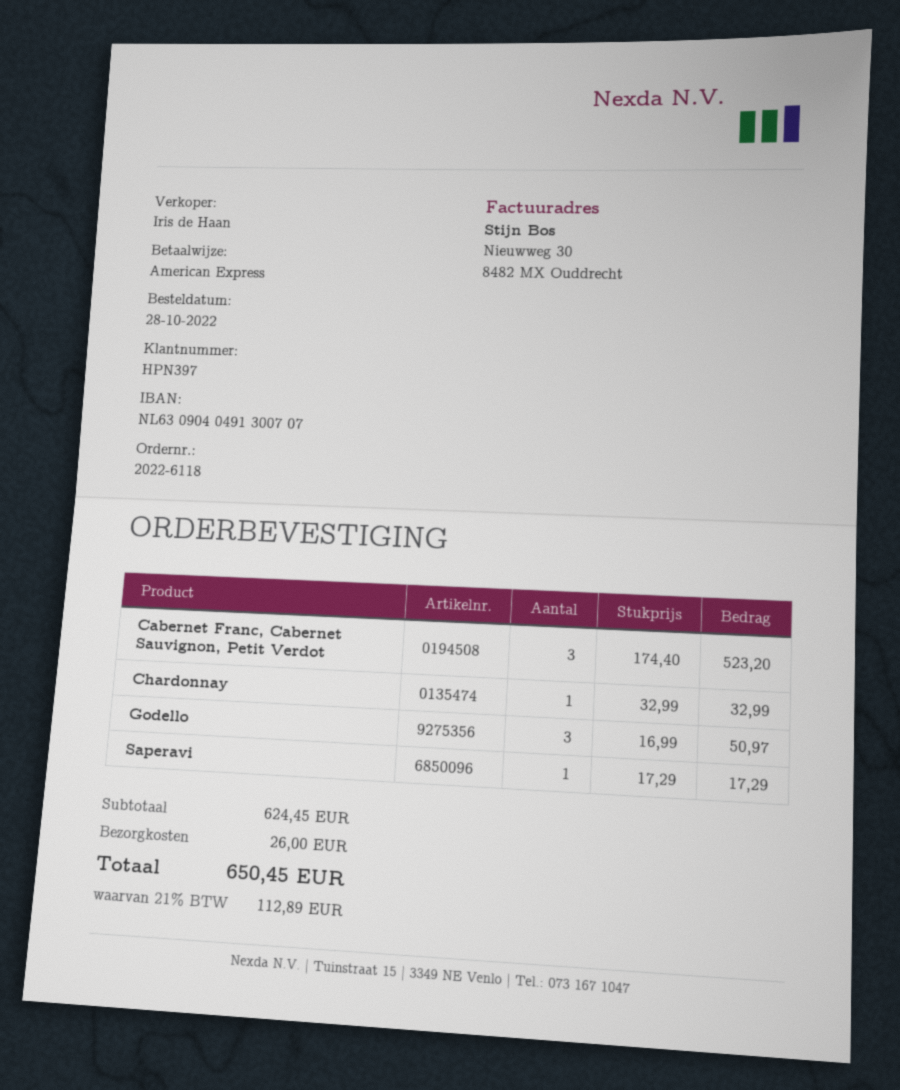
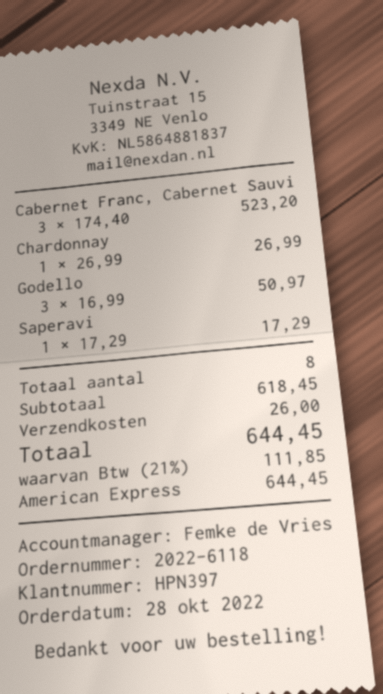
sales rep: Iris de Haan -> Femke de Vries
Chardonnay: 1 x 32.99 = 32.99 -> 1 x 26.99 = 26.99
subtotal: 624.45 -> 618.45
tax: 21% = 112.89 -> 21% = 111.85
total: 650.45 -> 644.45

